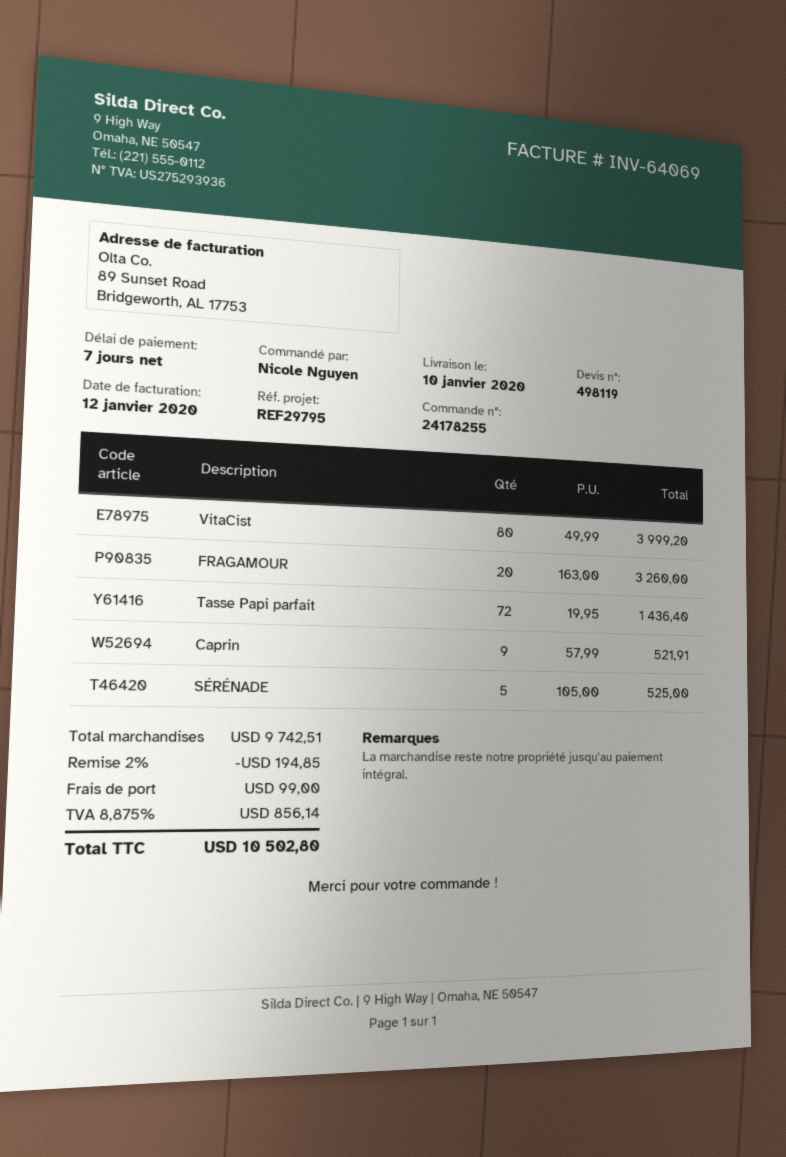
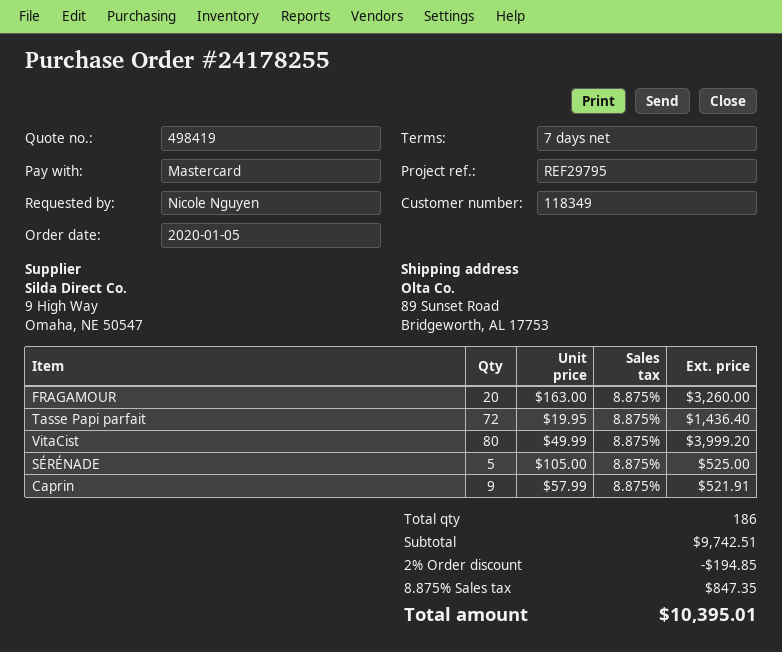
quote number: 498119 -> 498419
shipping: 99.00 -> none
tax: 8.875% = 856.14 -> 8.875% = 847.35
total: 10502.80 -> 10395.01

